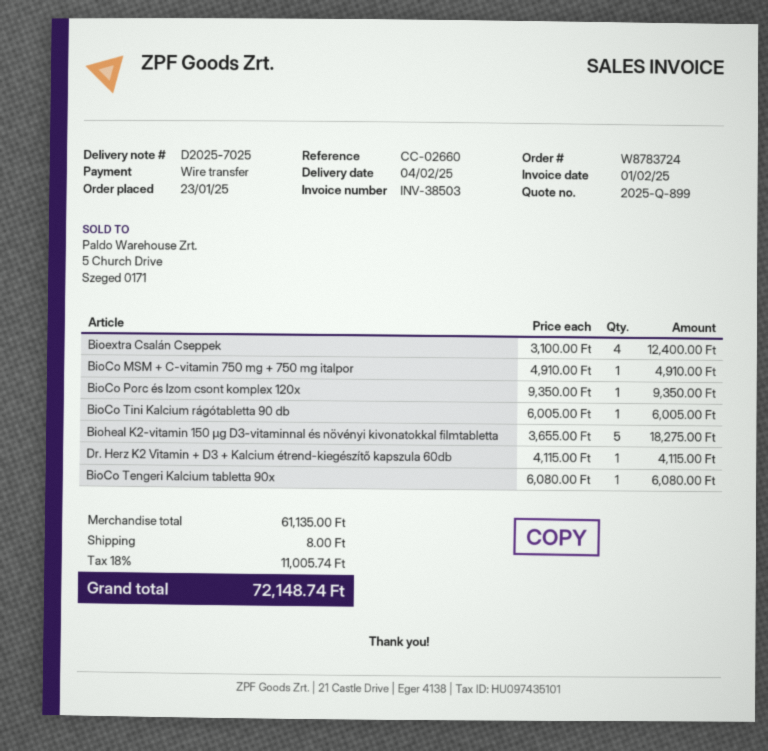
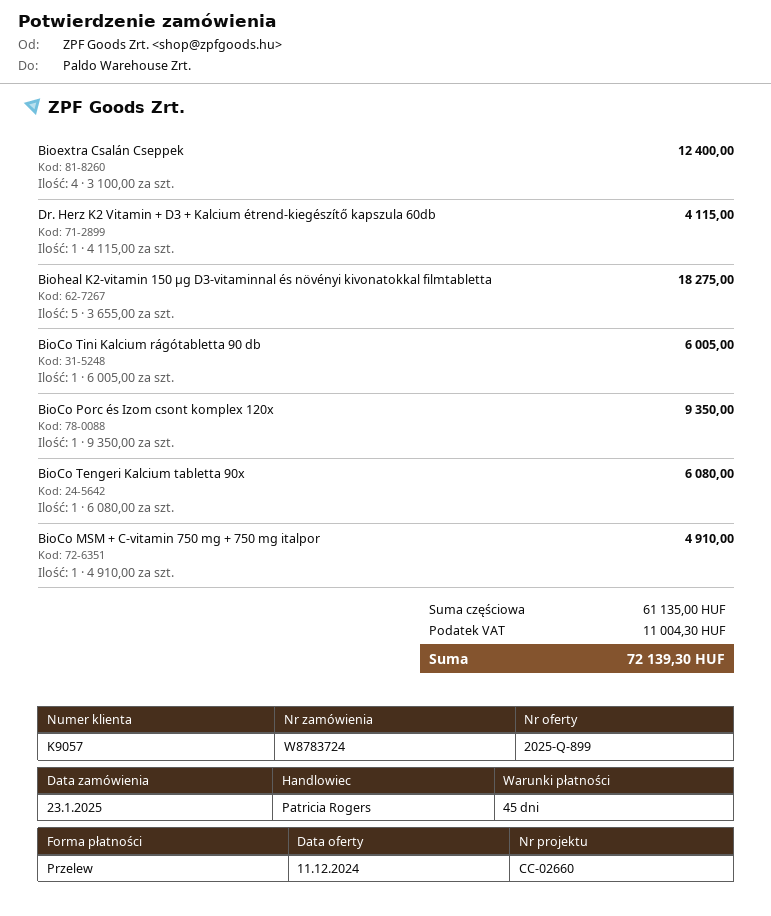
shipping: 8.00 -> none
tax: 11005.74 -> 11004.30
total: 72148.74 -> 72139.30

